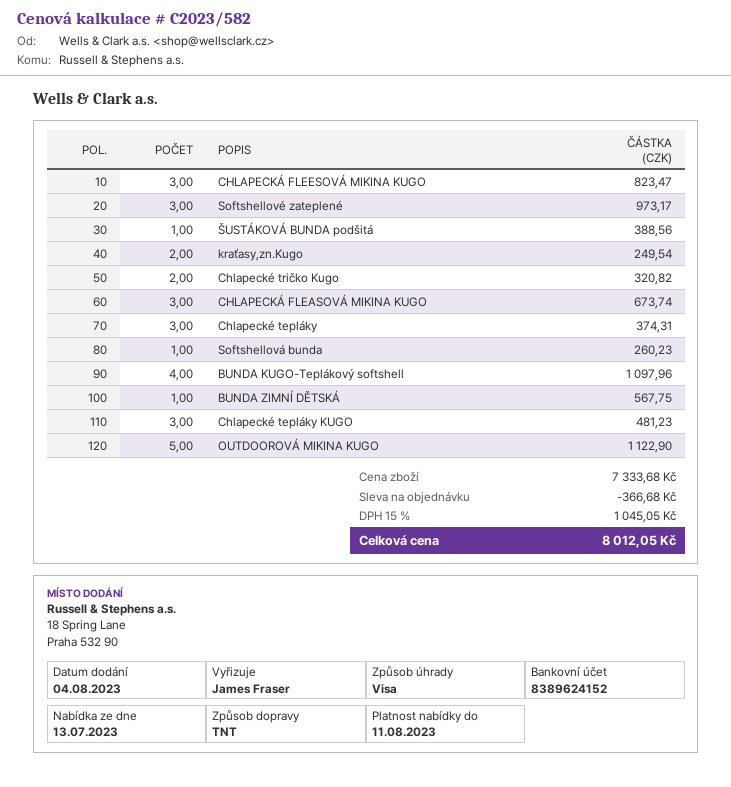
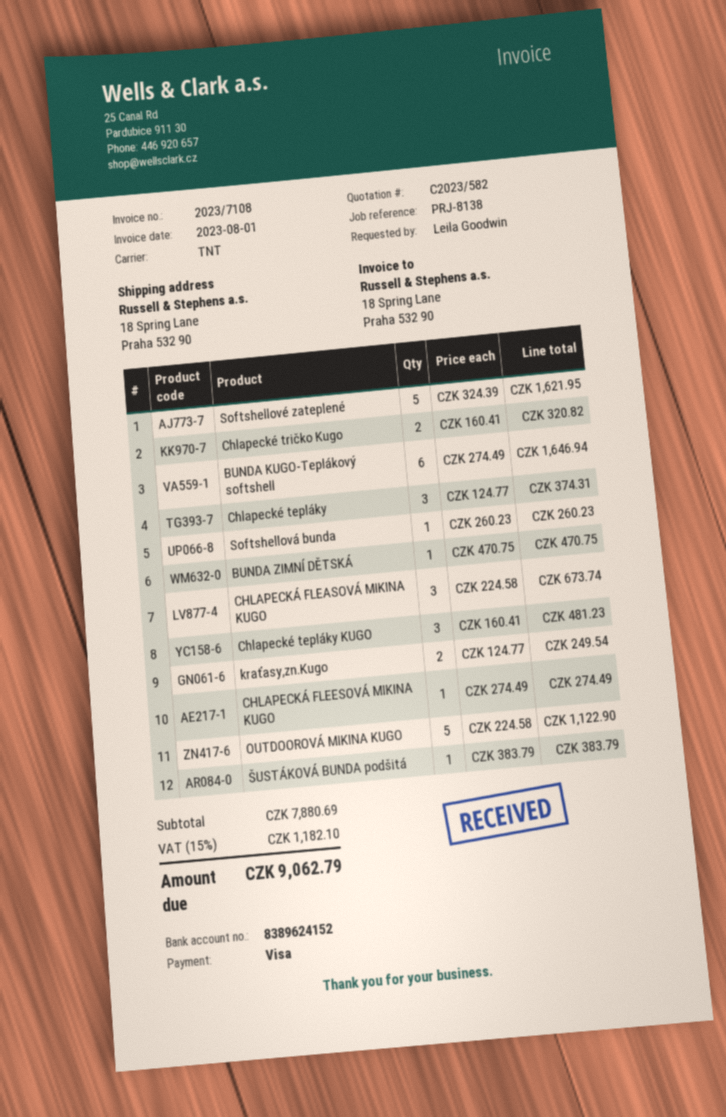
CHLAPECKÁ FLEESOVÁ MIKINA KUGO: 3 for 823.47 -> 1 for 274.49
Softshellové zateplené: 3 for 973.17 -> 5 for 1621.95
ŠUSTÁKOVÁ BUNDA podšitá: 1 for 388.56 -> 1 for 383.79
BUNDA KUGO-Teplákový softshell: 4 for 1097.96 -> 6 for 1646.94
BUNDA ZIMNÍ DĚTSKÁ: 1 for 567.75 -> 1 for 470.75
subtotal: 7333.68 -> 7880.69
discount: 366.68 -> none
tax: 15% = 1045.05 -> 15% = 1182.10
total: 8012.05 -> 9062.79

